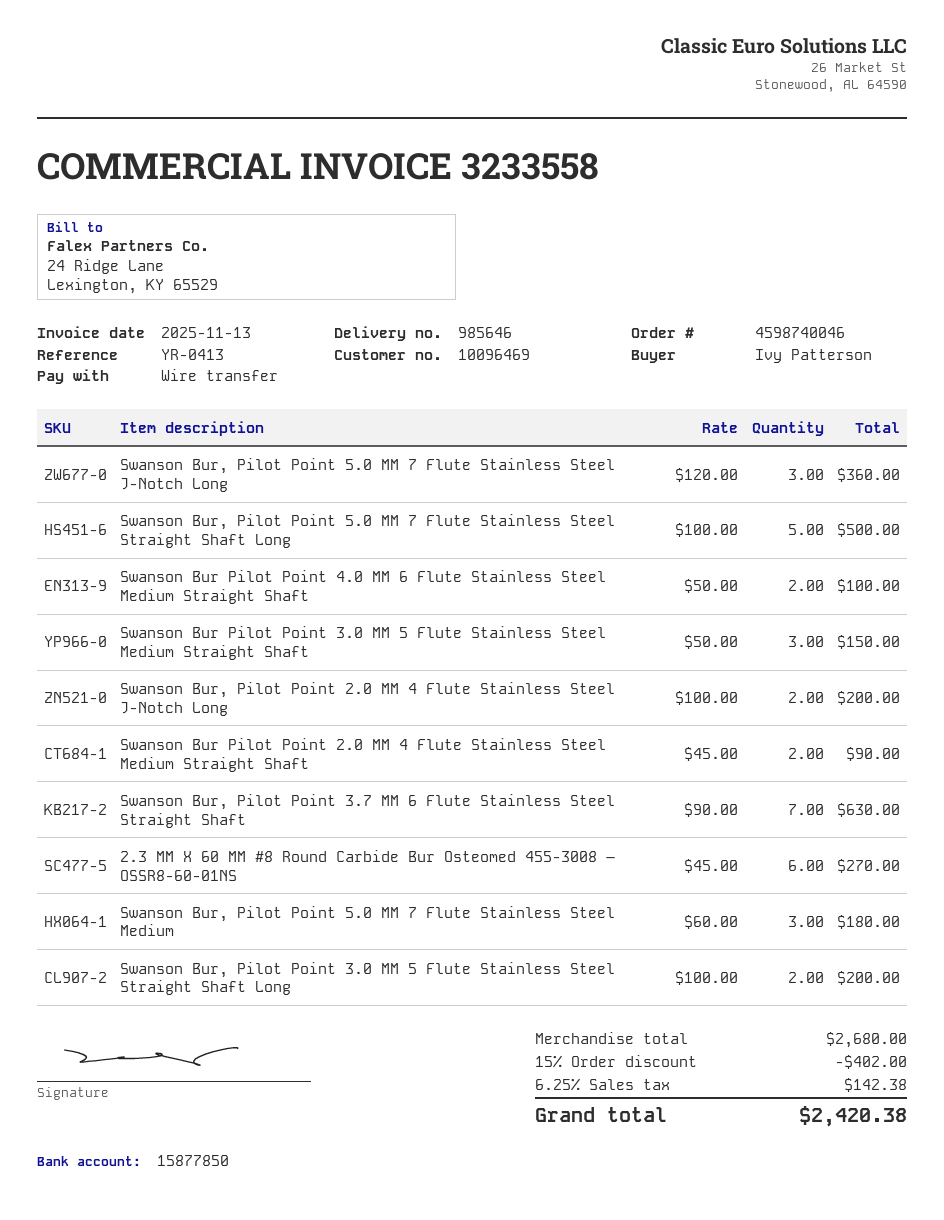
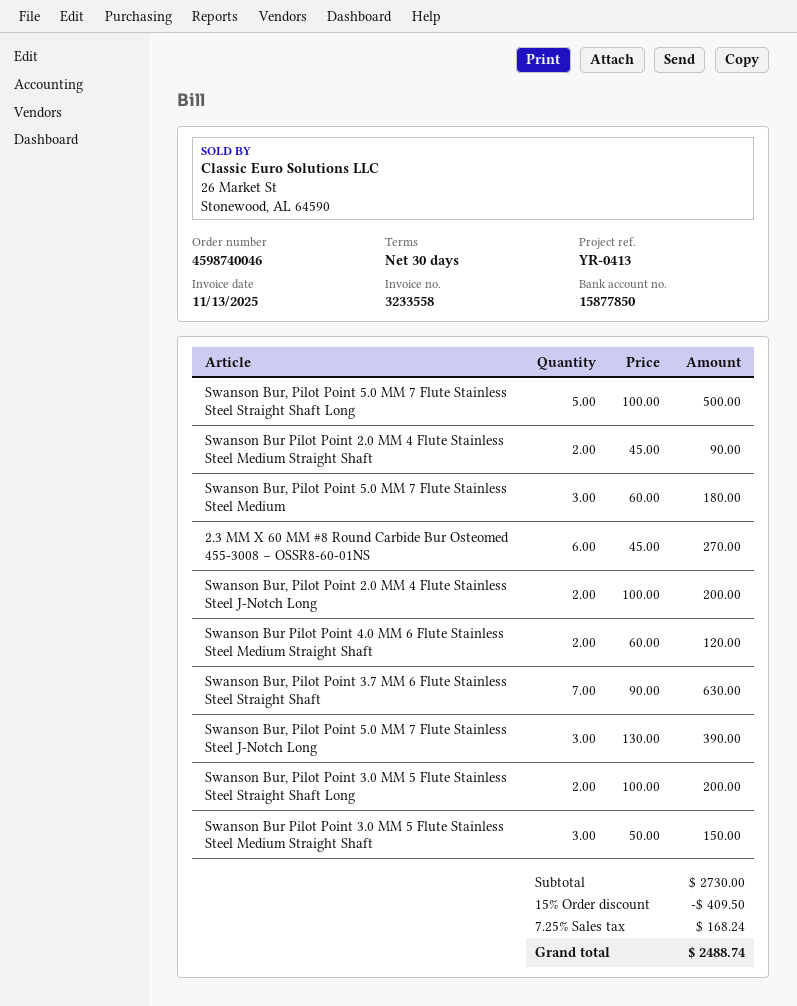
Swanson Bur, Pilot Point 5.0 MM 7 Flute Stainless Steel J-Notch Long: 3 x 120.00 = 360.00 -> 3 x 130.00 = 390.00
Swanson Bur Pilot Point 4.0 MM 6 Flute Stainless Steel Medium Straight Shaft: 2 x 50.00 = 100.00 -> 2 x 60.00 = 120.00
subtotal: 2680.00 -> 2730.00
discount: 15% = 402.00 -> 15% = 409.50
tax: 6.25% = 142.38 -> 7.25% = 168.24
total: 2420.38 -> 2488.74

